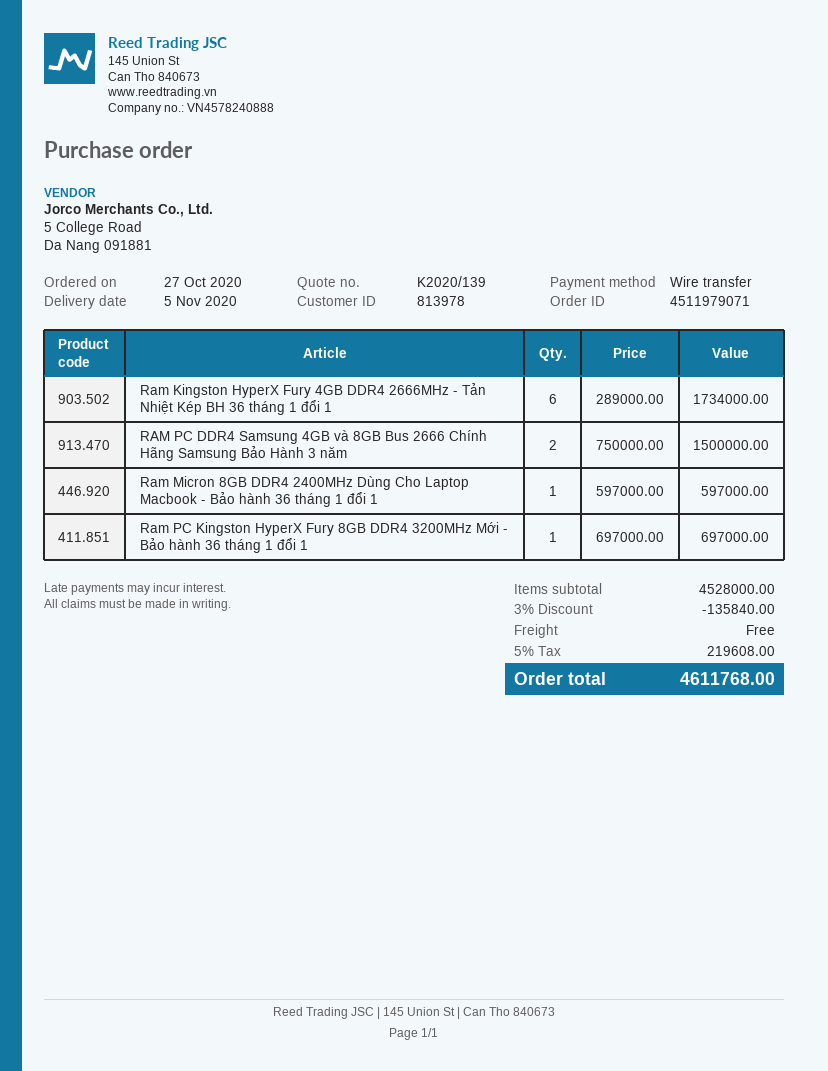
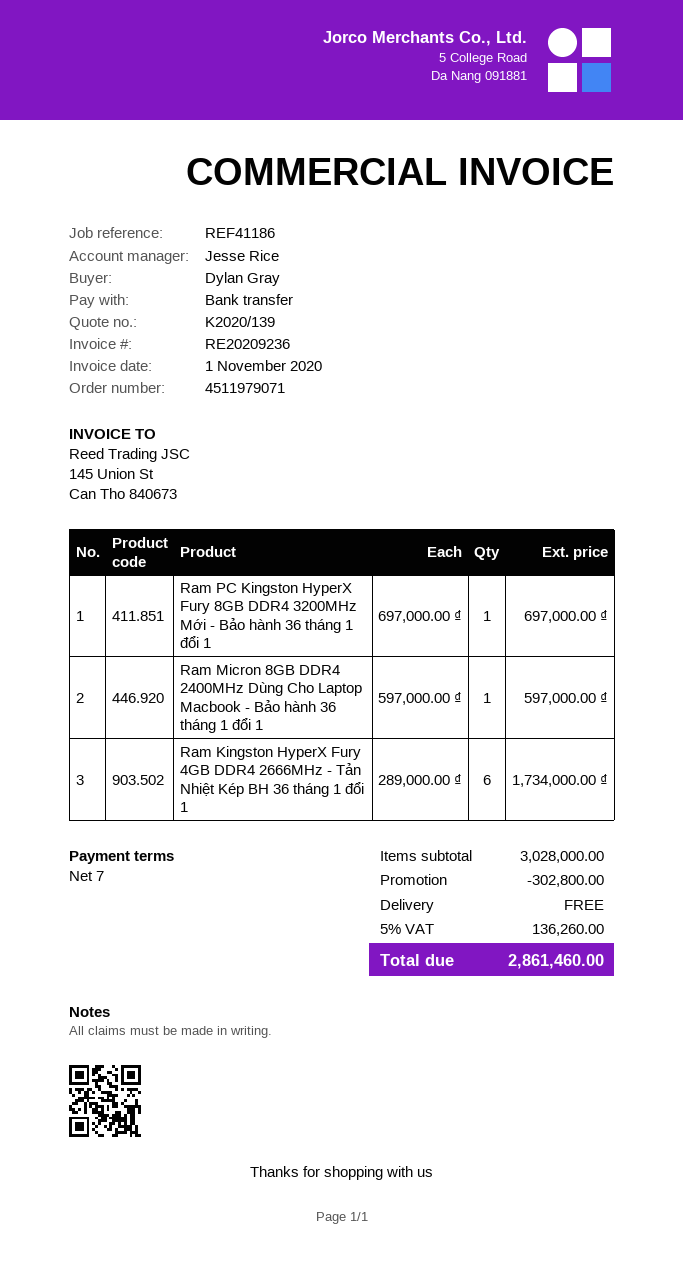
RAM PC DDR4 Samsung 4GB và 8GB Bus 2666 Chính Hãng Samsung Bảo Hành 3 năm: 2 x 750000.00 = 1500000.00 -> none
subtotal: 4528000.00 -> 3028000.00
discount: 135840.00 -> 302800.00
tax: 5% = 219608.00 -> 5% = 136260.00
total: 4611768.00 -> 2861460.00

